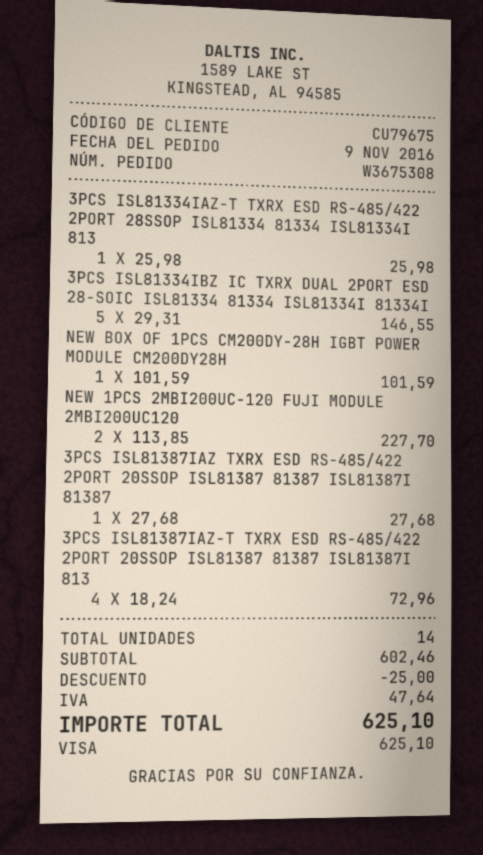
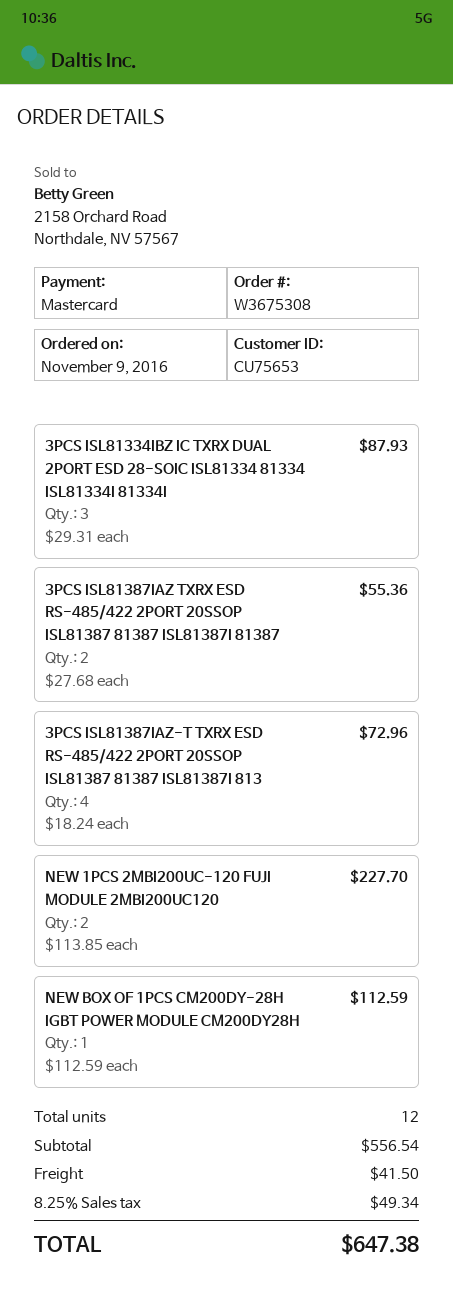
customer number: CU79675 -> CU75653
payment method: Visa -> Mastercard
3PCS ISL81334IAZ-T TXRX ESD RS-485/422 2PORT 28SSOP ISL81334 81334 ISL81334I 813: 1 x 25.98 = 25.98 -> none
3PCS ISL81334IBZ IC TXRX DUAL 2PORT ESD 28-SOIC ISL81334 81334 ISL81334I 81334I: 5 x 29.31 = 146.55 -> 3 x 29.31 = 87.93
NEW BOX OF 1PCS CM200DY-28H IGBT POWER MODULE CM200DY28H: 1 x 101.59 = 101.59 -> 1 x 112.59 = 112.59
3PCS ISL81387IAZ TXRX ESD RS-485/422 2PORT 20SSOP ISL81387 81387 ISL81387I 81387: 1 x 27.68 = 27.68 -> 2 x 27.68 = 55.36
total quantity: 14 -> 12
subtotal: 602.46 -> 556.54
discount: 25.00 -> none
shipping: none -> 41.50
tax: 47.64 -> 49.34
total: 625.10 -> 647.38

